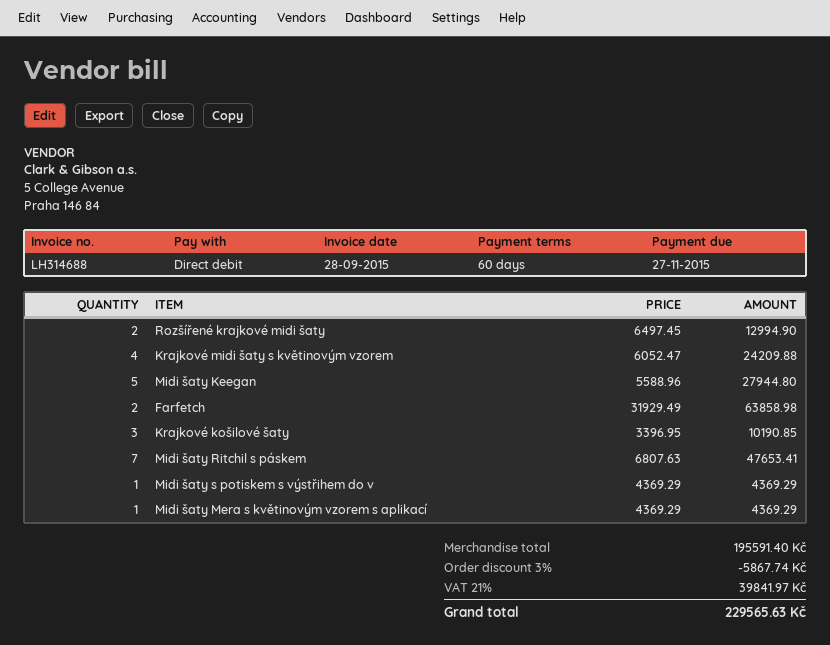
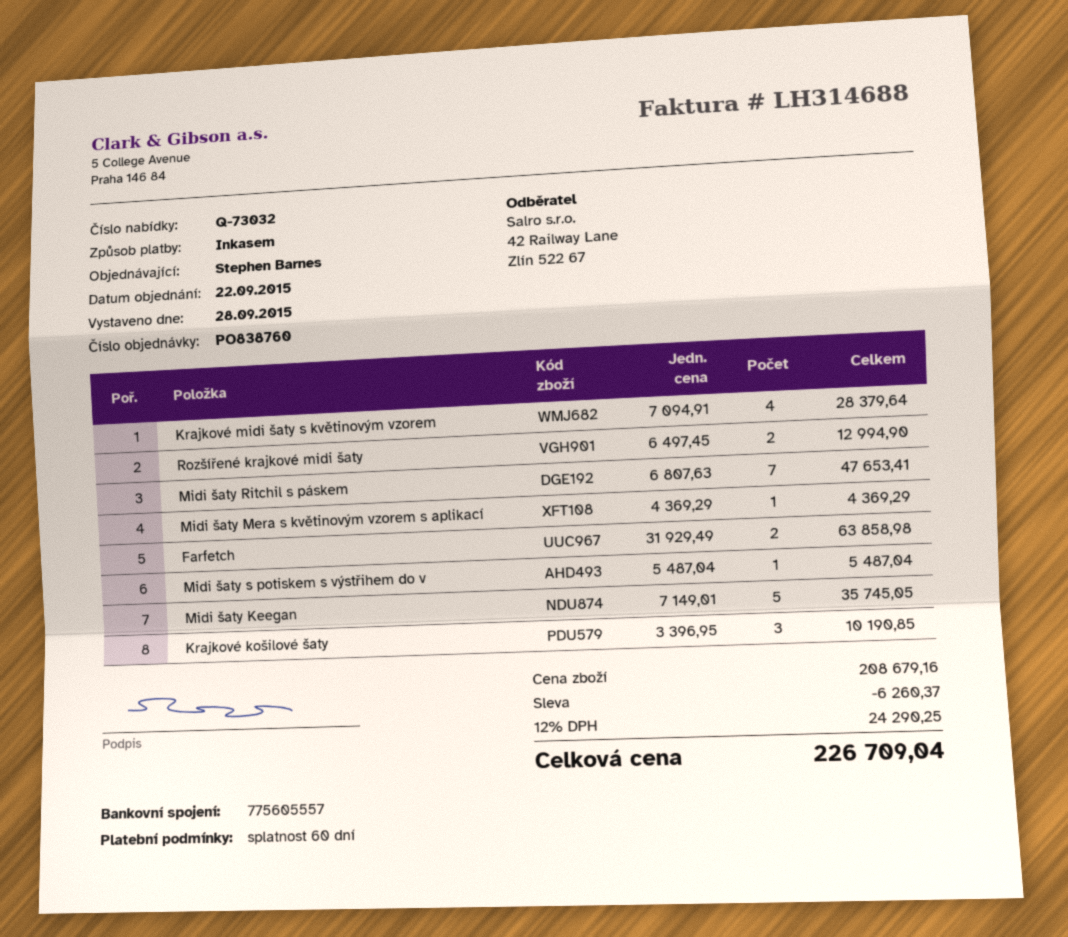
Krajkové midi šaty s květinovým vzorem: 4 x 6052.47 = 24209.88 -> 4 x 7094.91 = 28379.64
Midi šaty Keegan: 5 x 5588.96 = 27944.80 -> 5 x 7149.01 = 35745.05
Midi šaty s potiskem s výstřihem do v: 1 x 4369.29 = 4369.29 -> 1 x 5487.04 = 5487.04
subtotal: 195591.40 -> 208679.16
discount: 5867.74 -> 6260.37
tax: 21% = 39841.97 -> 12% = 24290.25
total: 229565.63 -> 226709.04

